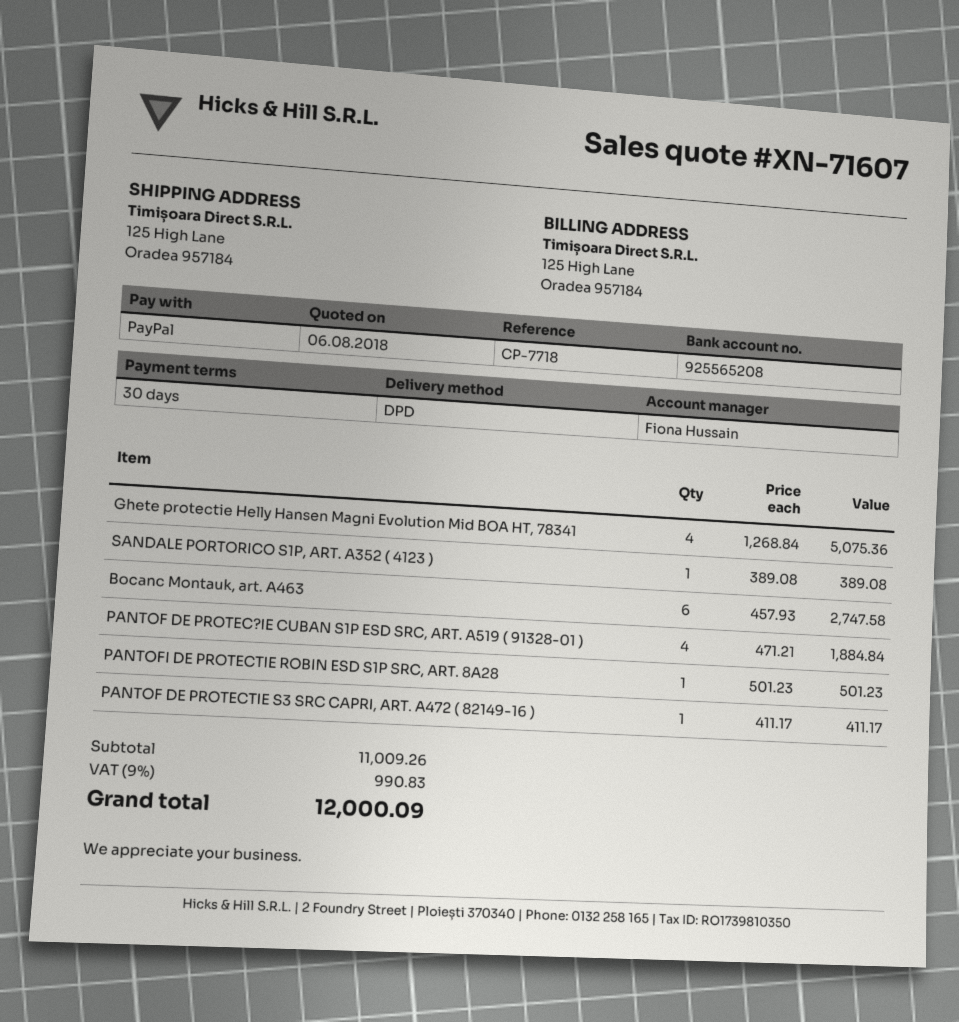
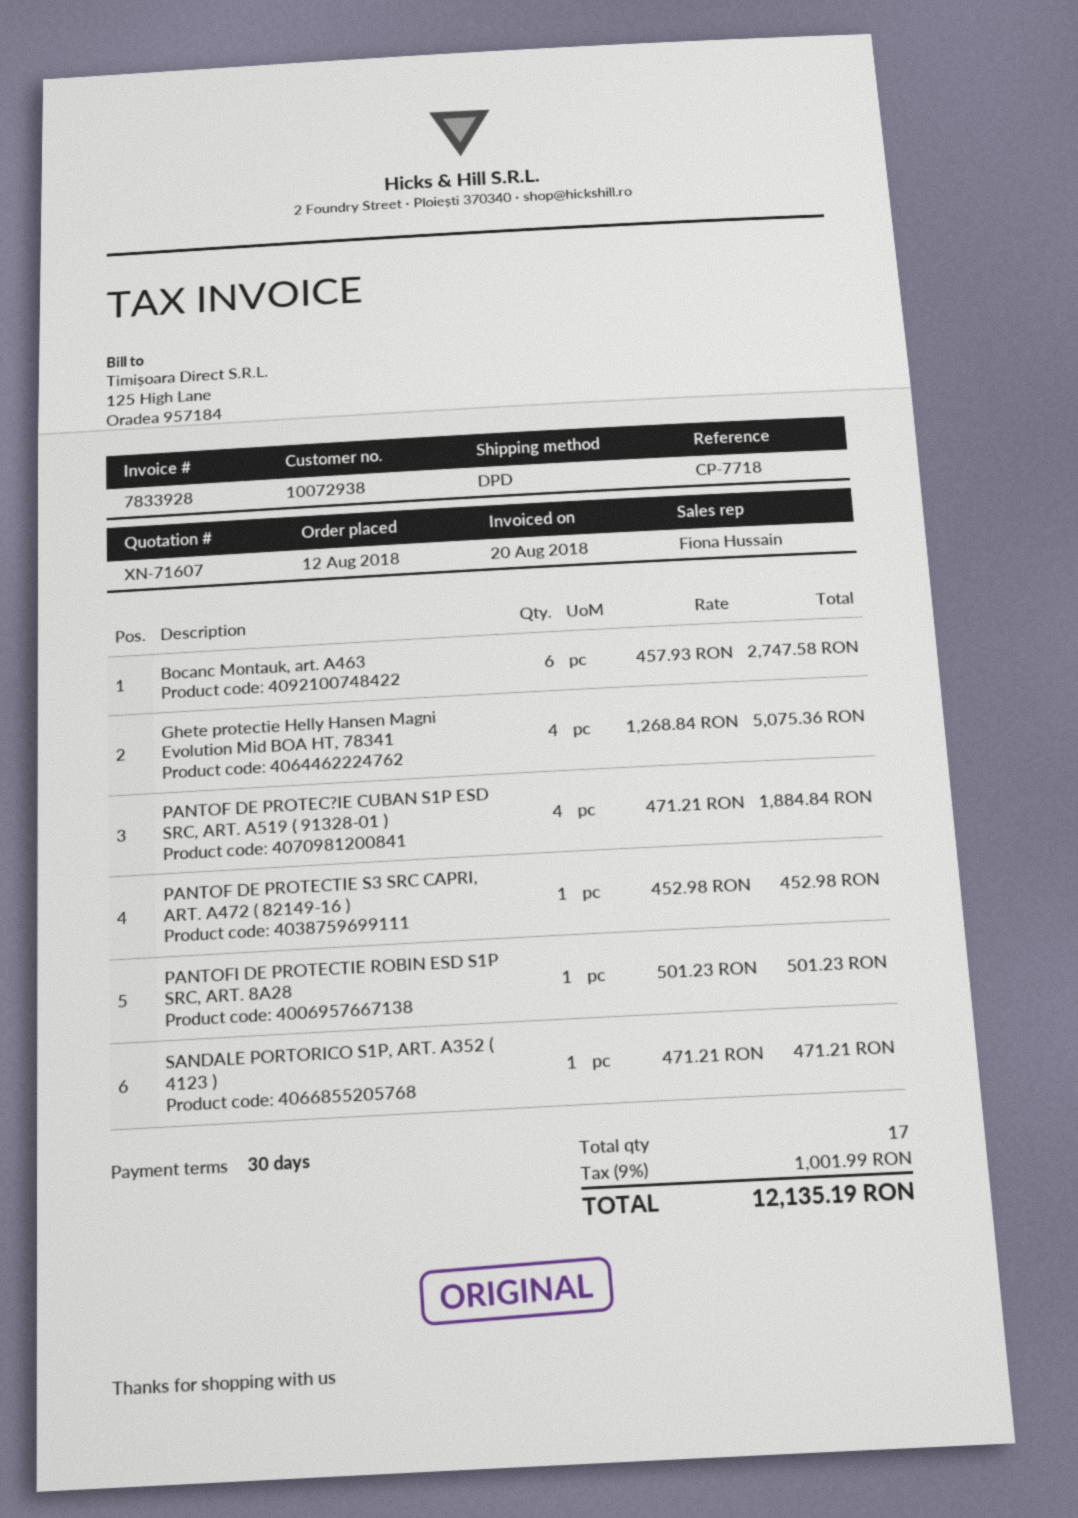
SANDALE PORTORICO S1P, ART. A352 ( 4123 ): 1 x 389.08 = 389.08 -> 1 x 471.21 = 471.21
PANTOF DE PROTECTIE S3 SRC CAPRI, ART. A472 ( 82149-16 ): 1 x 411.17 = 411.17 -> 1 x 452.98 = 452.98
tax: 9% = 990.83 -> 9% = 1001.99
total: 12000.09 -> 12135.19

